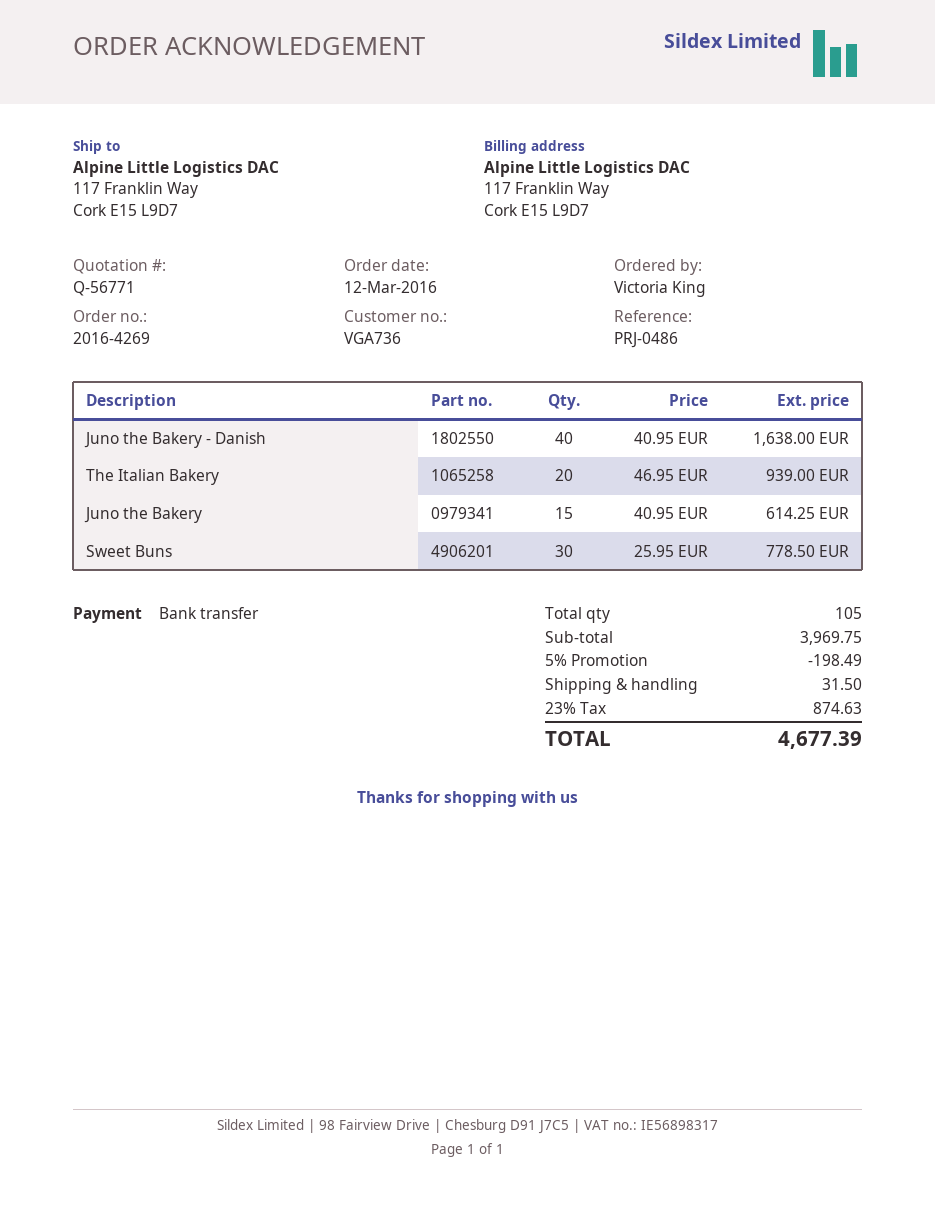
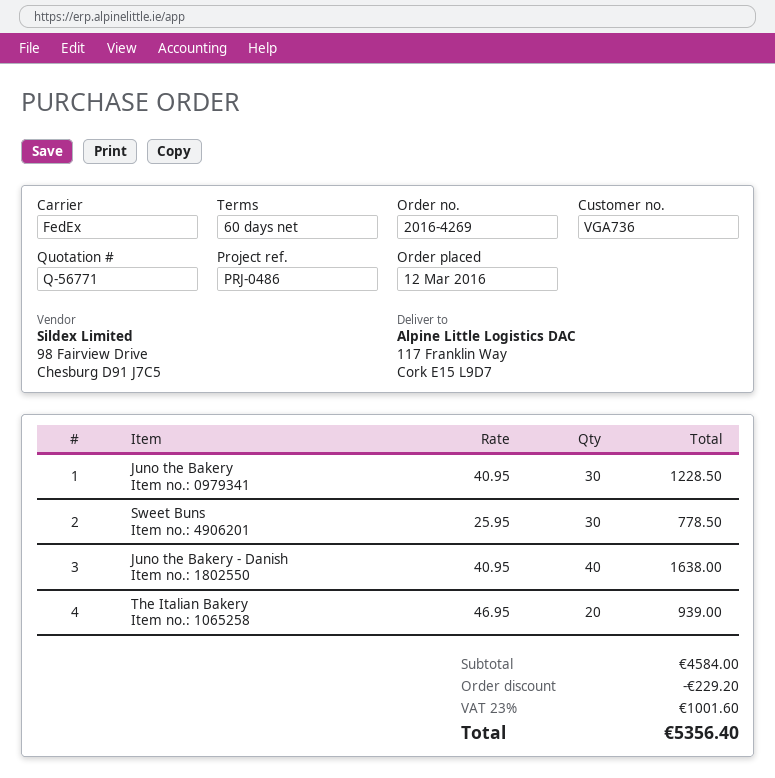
Juno the Bakery: 15 x 40.95 = 614.25 -> 30 x 40.95 = 1228.50
subtotal: 3969.75 -> 4584.00
discount: 198.49 -> 229.20
shipping: 31.50 -> none
tax: 23% = 874.63 -> 23% = 1001.60
total: 4677.39 -> 5356.40

